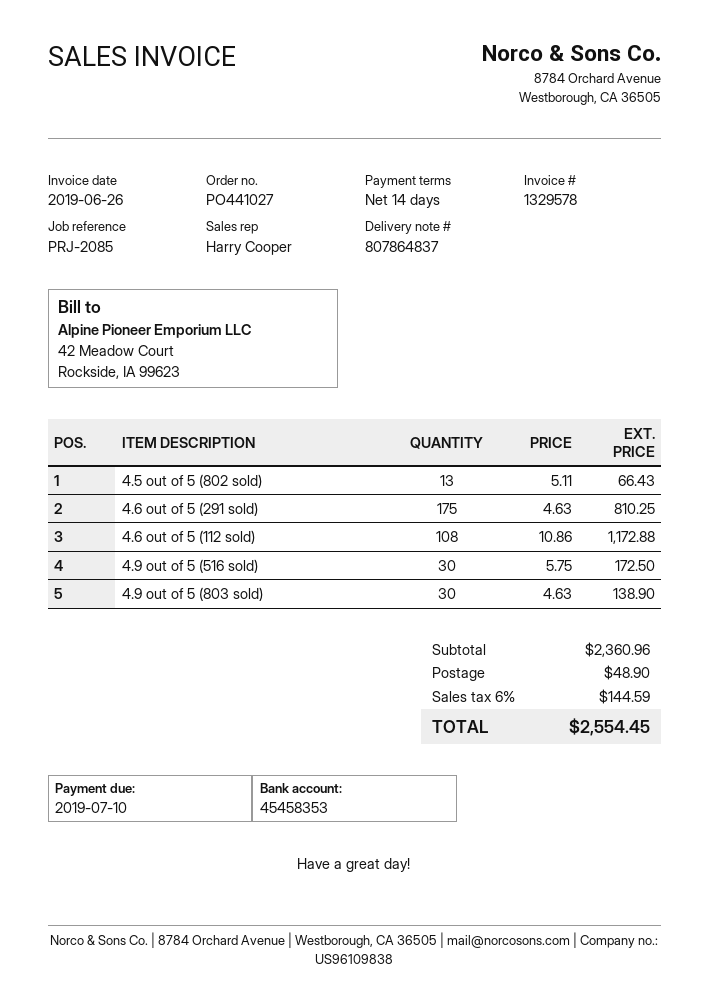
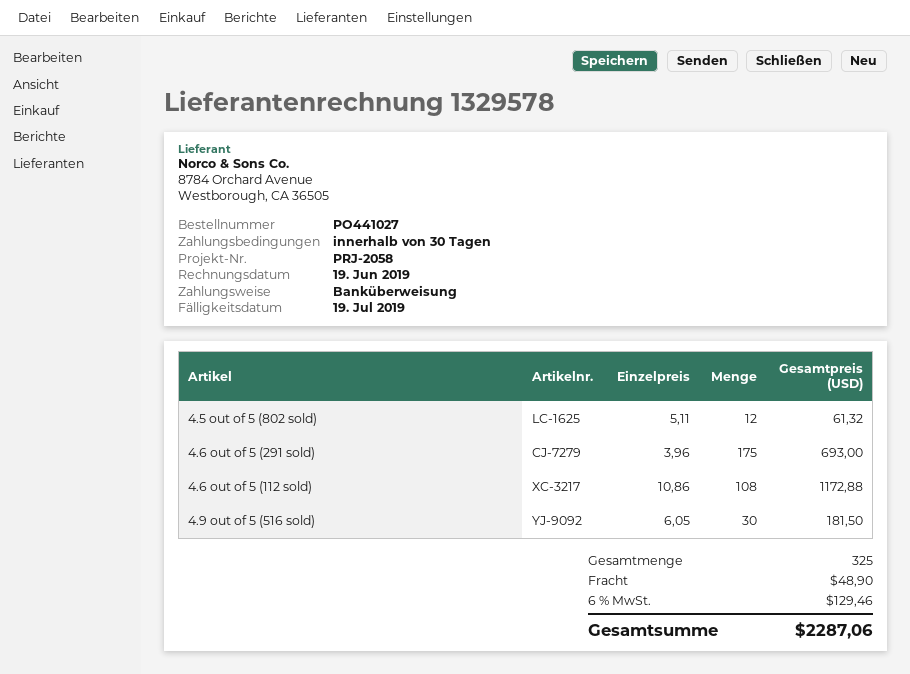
invoice date: 2019-06-26 -> 2019-06-19
payment terms: 14 days -> 30 days
due date: 2019-07-10 -> 2019-07-19
reference: PRJ-2085 -> PRJ-2058
4.5 out of 5 (802 sold): 13 x 5.11 = 66.43 -> 12 x 5.11 = 61.32
4.6 out of 5 (291 sold): 175 x 4.63 = 810.25 -> 175 x 3.96 = 693.00
4.9 out of 5 (516 sold): 30 x 5.75 = 172.50 -> 30 x 6.05 = 181.50
4.9 out of 5 (803 sold): 30 x 4.63 = 138.90 -> none
tax: 6% = 144.59 -> 6% = 129.46
total: 2554.45 -> 2287.06

